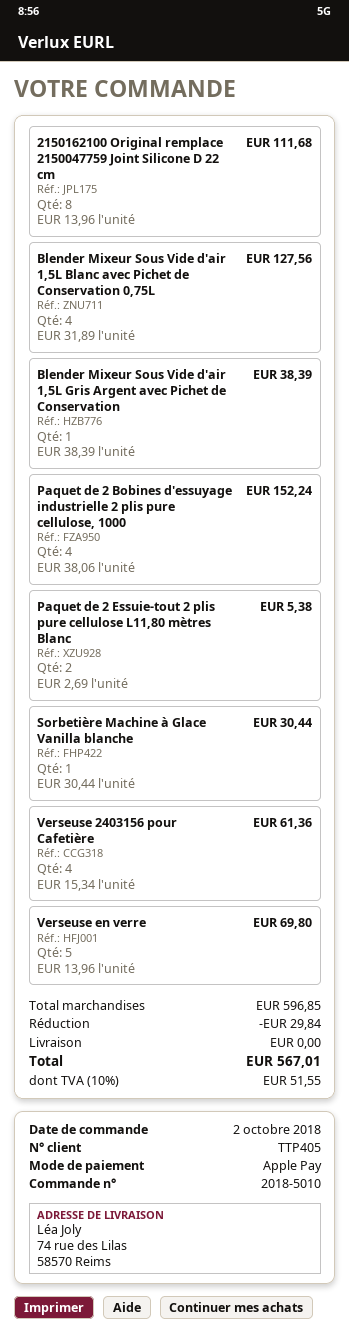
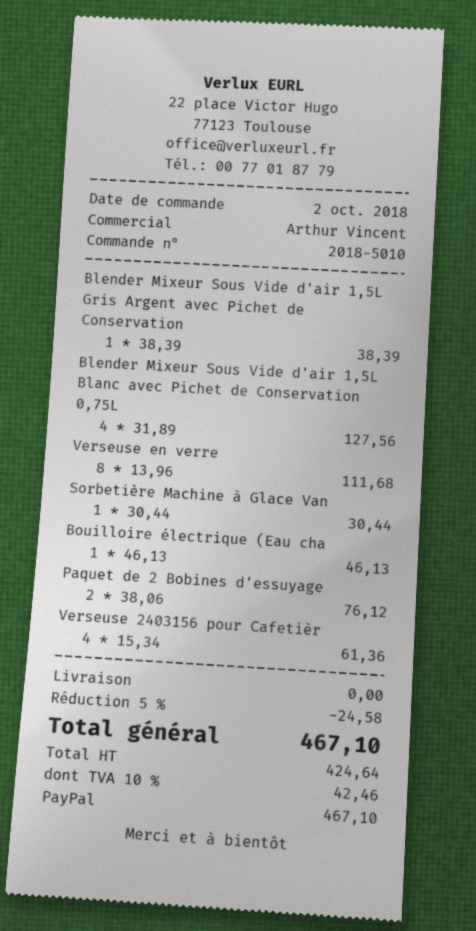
payment method: Apple Pay -> PayPal
2150162100 Original remplace 2150047759 Joint Silicone D 22 cm: 8 x 13.96 = 111.68 -> none
Paquet de 2 Bobines d'essuyage industrielle 2 plis pure cellulose, 1000: 4 x 38.06 = 152.24 -> 2 x 38.06 = 76.12
Paquet de 2 Essuie-tout 2 plis pure cellulose L11,80 mètres Blanc: 2 x 2.69 = 5.38 -> none
Verseuse en verre: 5 x 13.96 = 69.80 -> 8 x 13.96 = 111.68
Bouilloire électrique (Eau cha: none -> 1 x 46.13 = 46.13
discount: 29.84 -> 24.58
tax: 10% = 51.55 -> 10% = 42.46
total: 567.01 -> 467.10

